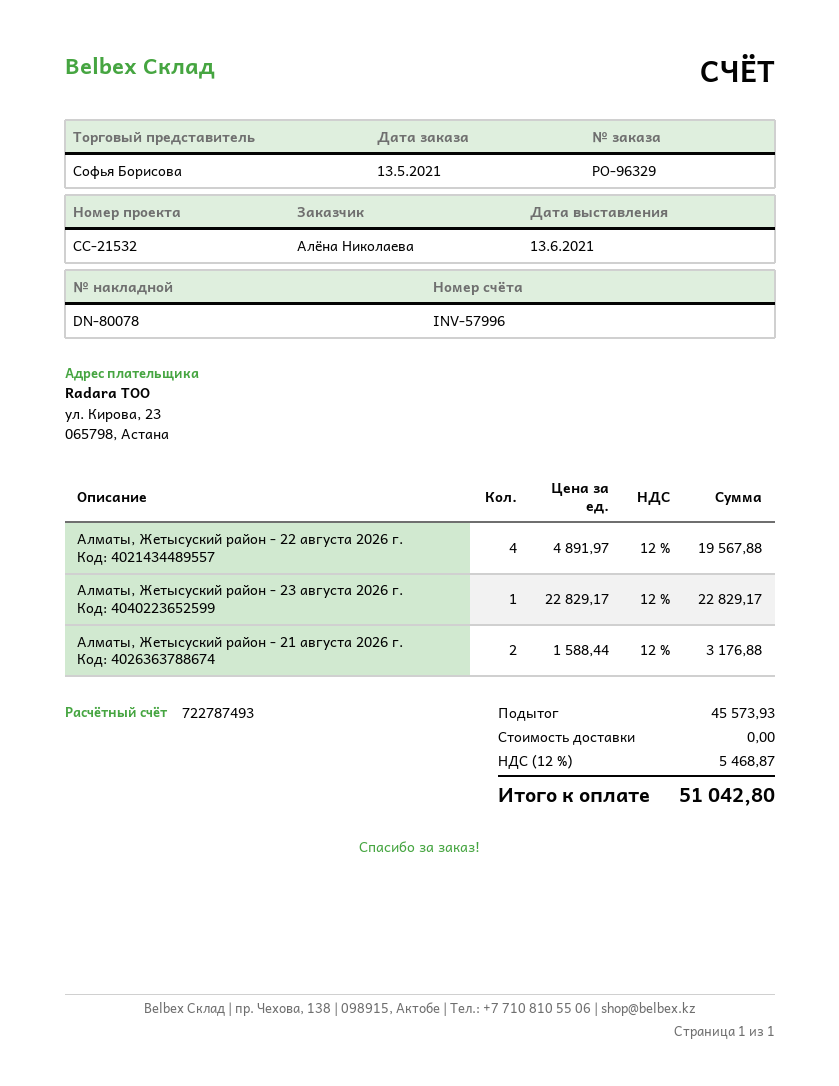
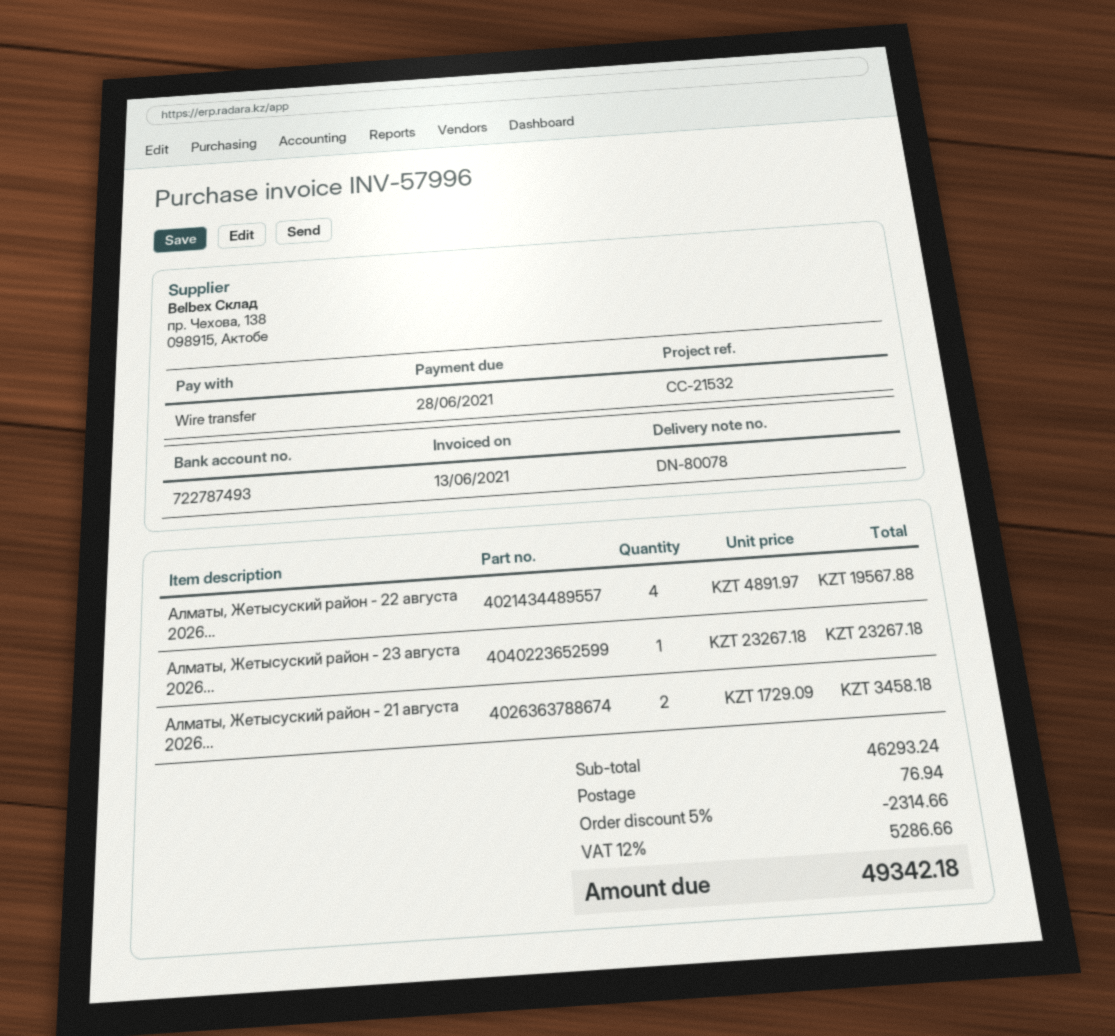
Алматы, Жетысуский район - 23 августа 2026 г.: 1 x 22829.17 = 22829.17 -> 1 x 23267.18 = 23267.18
Алматы, Жетысуский район - 21 августа 2026 г.: 2 x 1588.44 = 3176.88 -> 2 x 1729.09 = 3458.18
subtotal: 45573.93 -> 46293.24
discount: none -> 5% = 2314.66
shipping: 0.00 -> 76.94
tax: 12% = 5468.87 -> 12% = 5286.66
total: 51042.80 -> 49342.18

